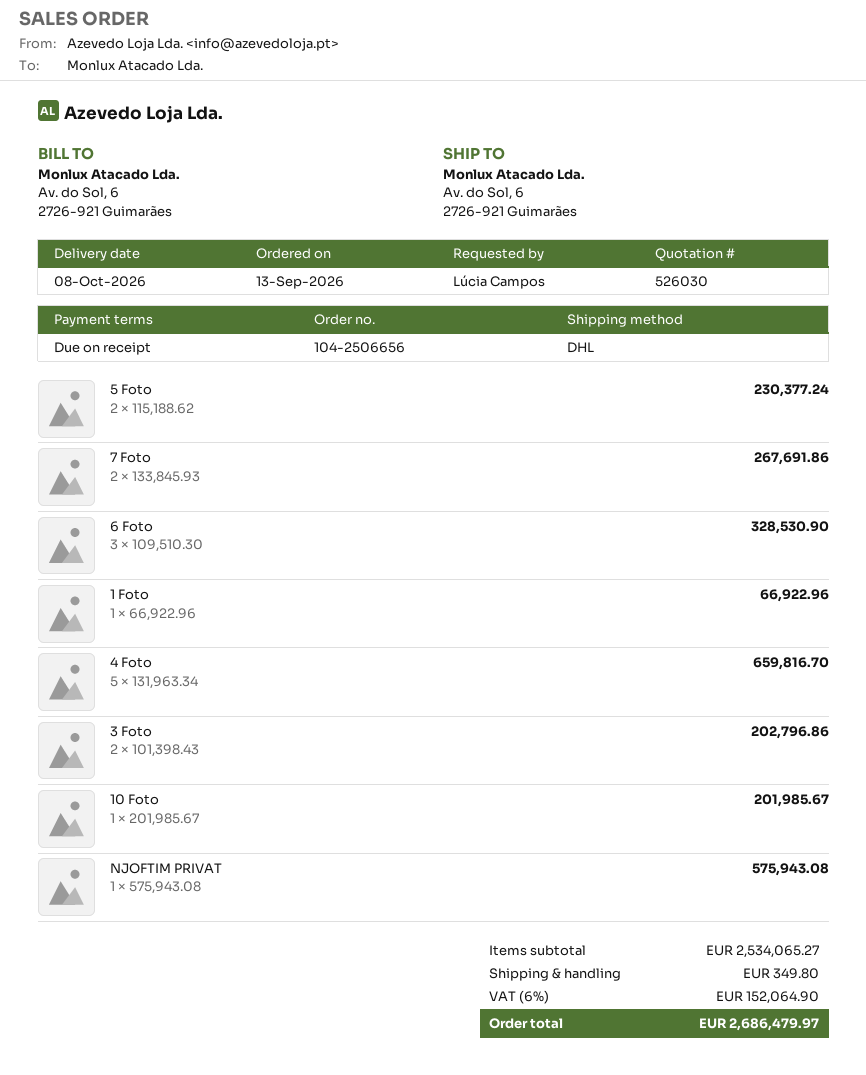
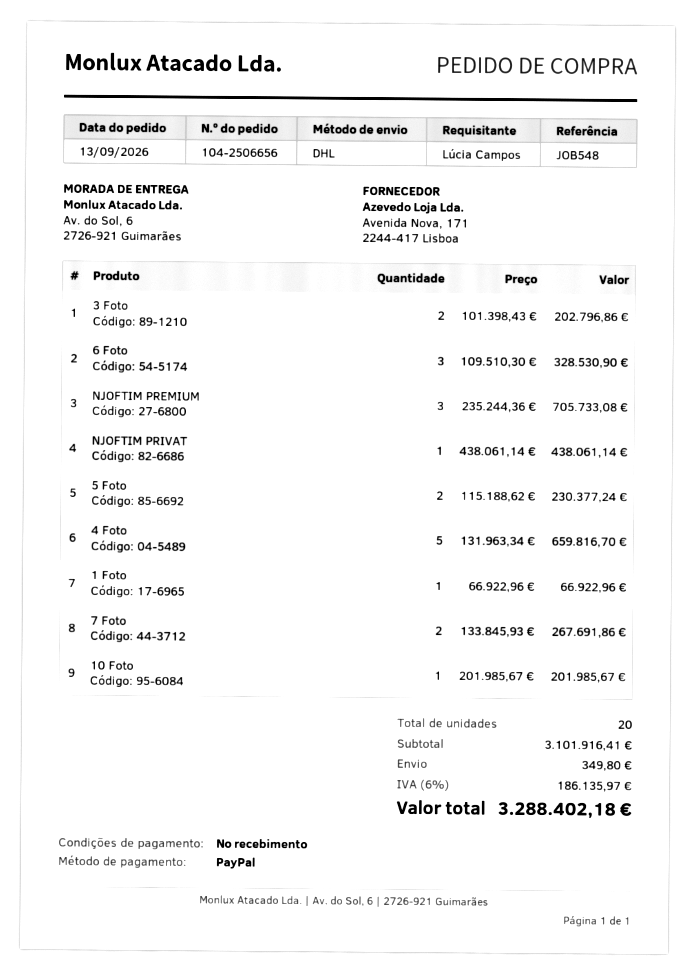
NJOFTIM PRIVAT: 1 x 575943.08 = 575943.08 -> 1 x 438061.14 = 438061.14
NJOFTIM PREMIUM: none -> 3 x 235244.36 = 705733.08
subtotal: 2534065.27 -> 3101916.41
tax: 6% = 152064.90 -> 6% = 186135.97
total: 2686479.97 -> 3288402.18

